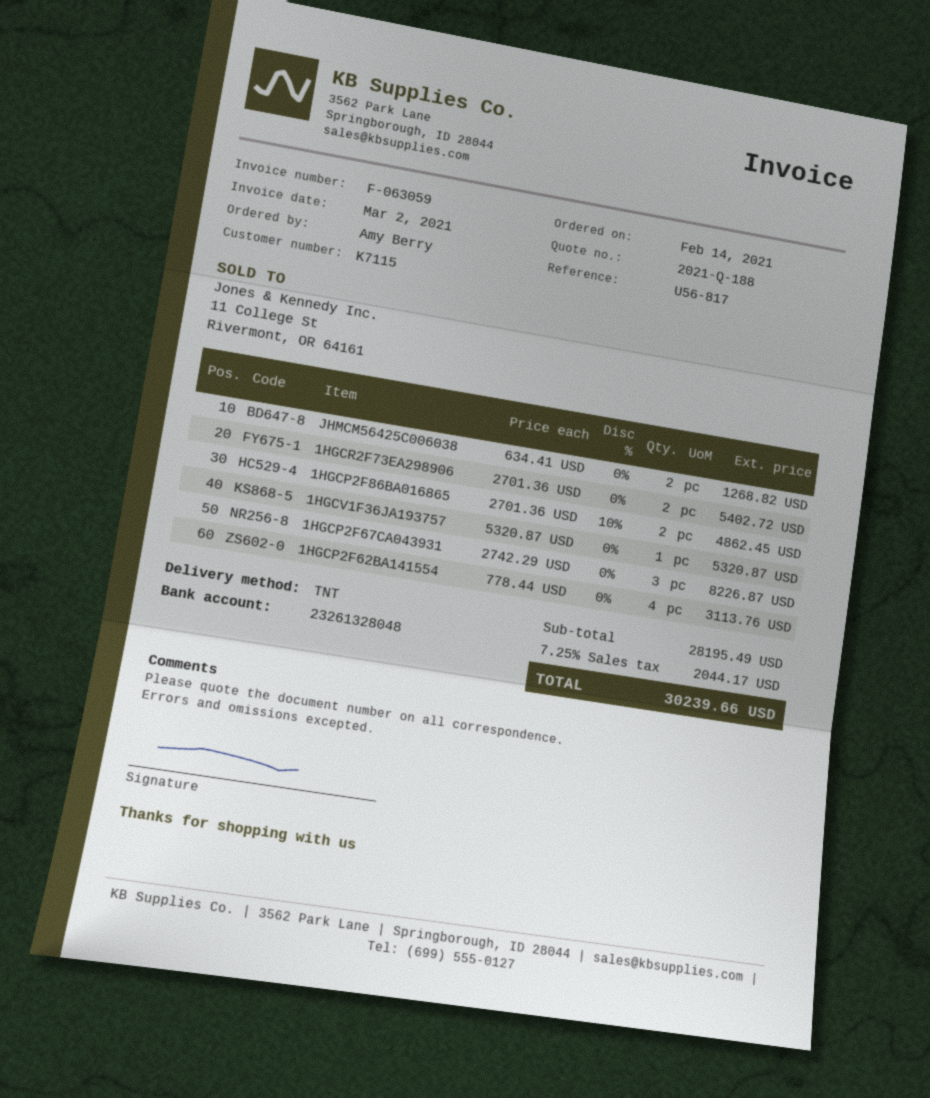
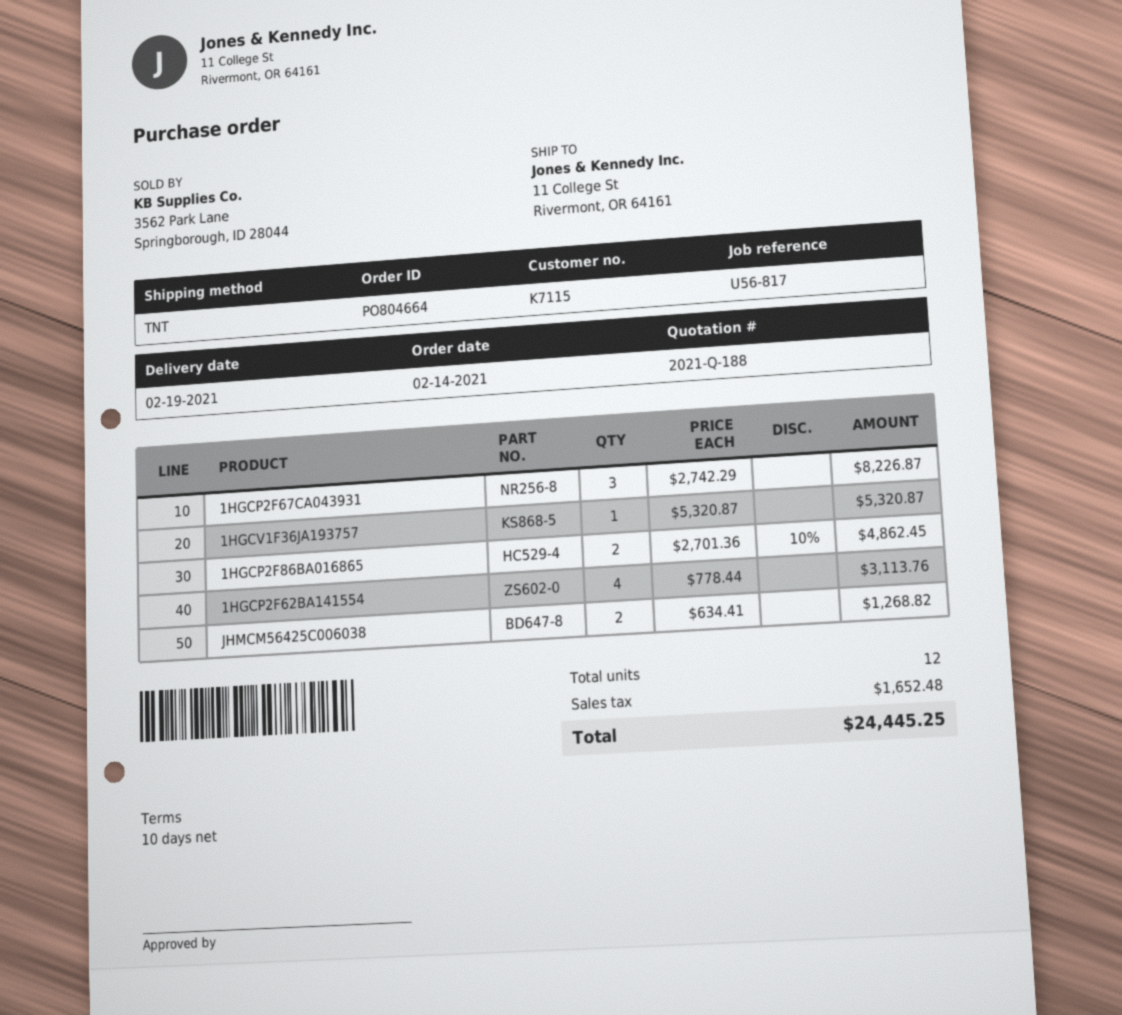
1HGCR2F73EA298906: 2 x 2701.36 = 5402.72 -> none
tax: 2044.17 -> 1652.48
total: 30239.66 -> 24445.25

